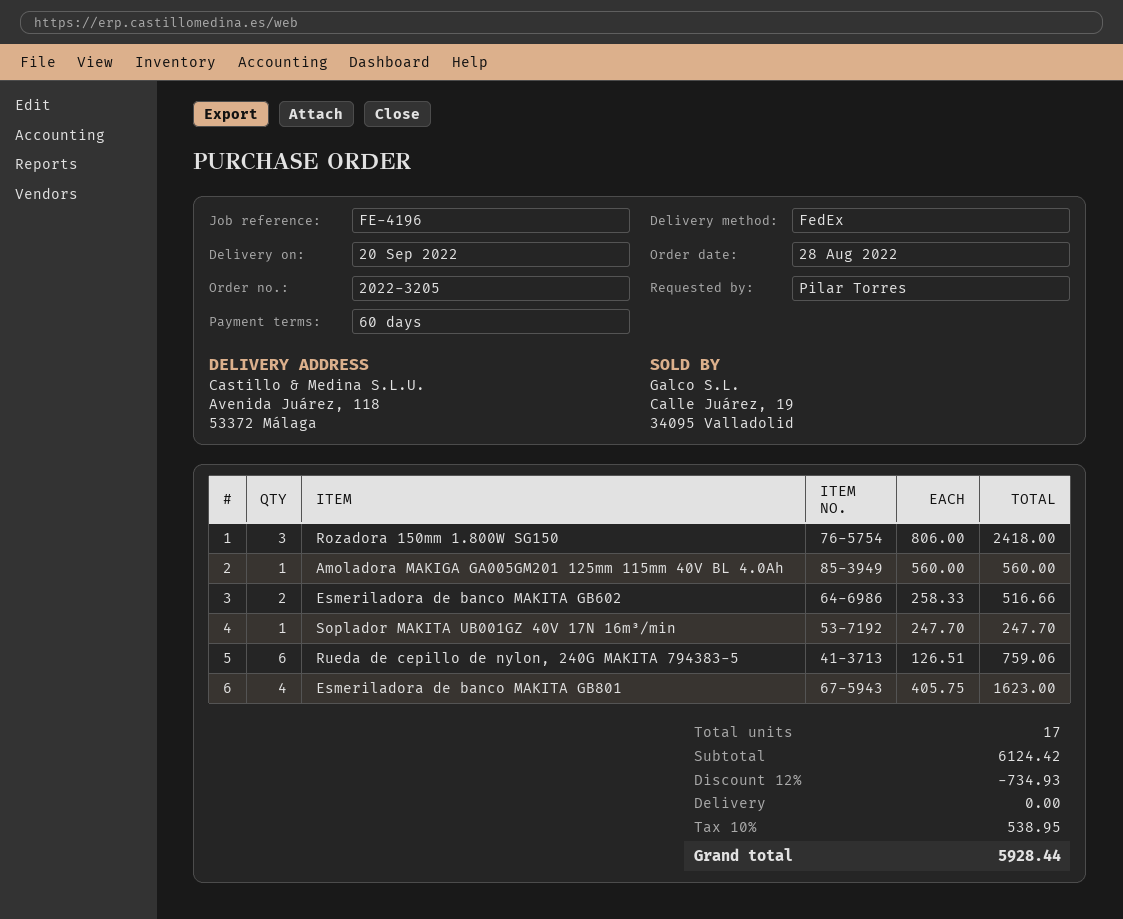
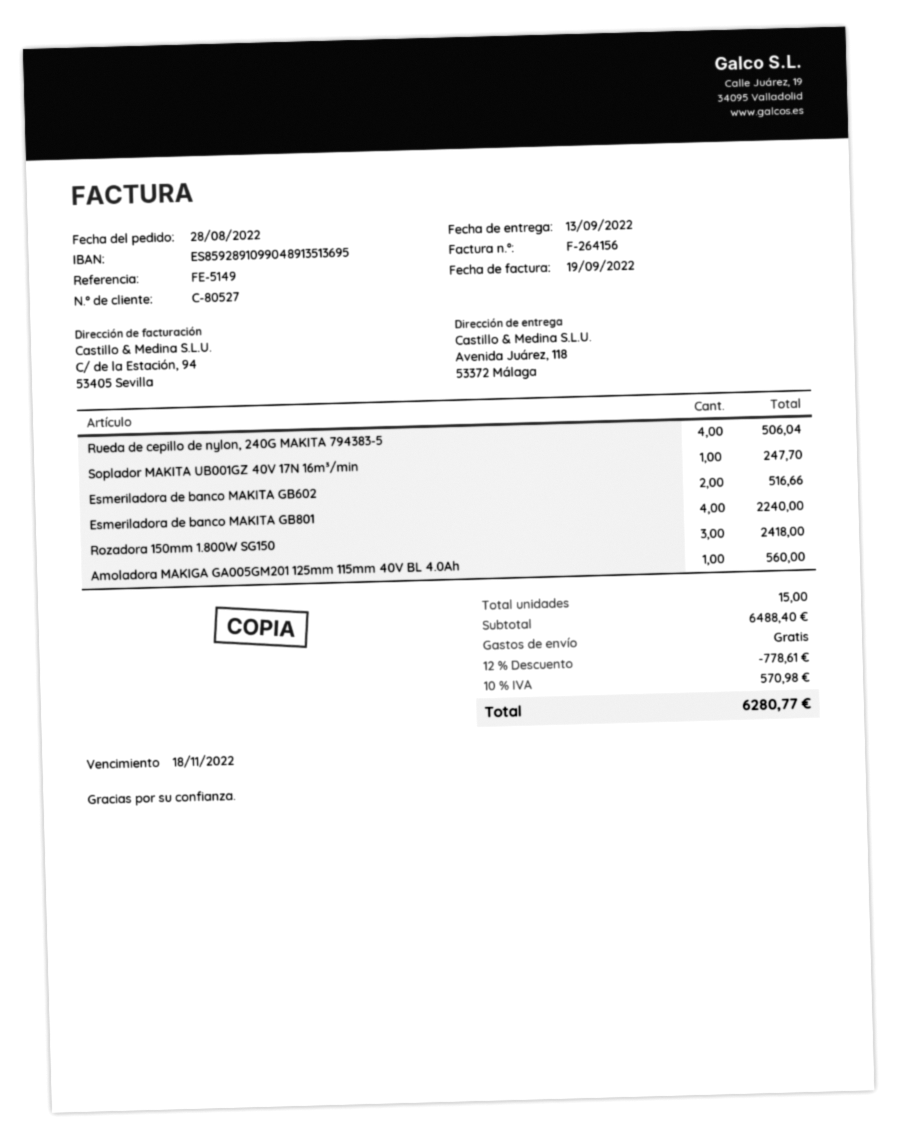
delivery date: 2022-09-20 -> 2022-09-13
reference: FE-4196 -> FE-5149
Rueda de cepillo de nylon, 240G MAKITA 794383-5: 6 for 759.06 -> 4 for 506.04
Esmeriladora de banco MAKITA GB801: 4 for 1623.00 -> 4 for 2240.00
total quantity: 17 -> 15
subtotal: 6124.42 -> 6488.40
discount: 12% = 734.93 -> 12% = 778.61
tax: 10% = 538.95 -> 10% = 570.98
total: 5928.44 -> 6280.77

